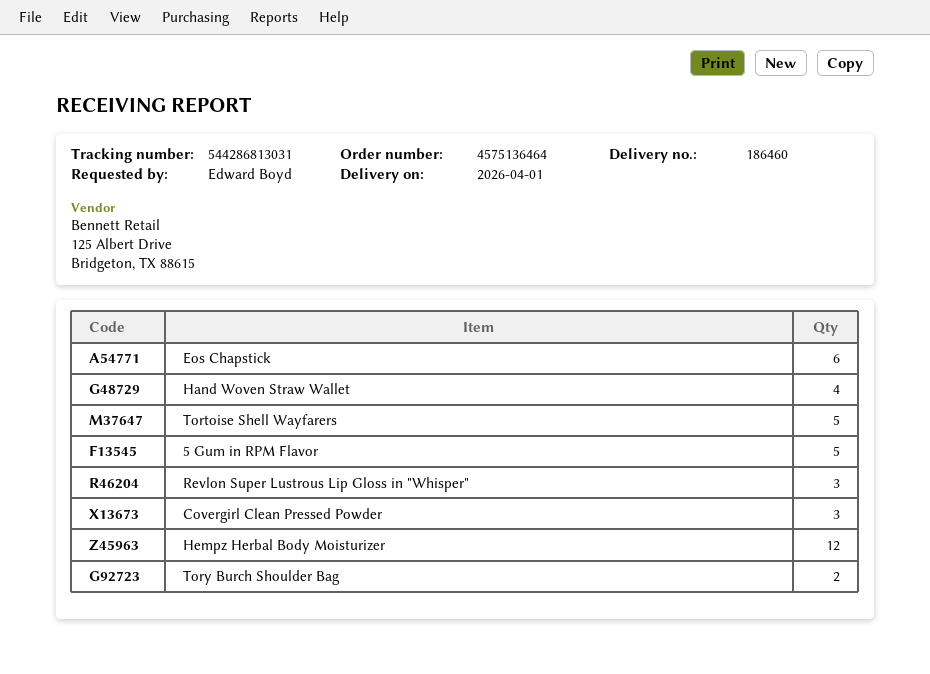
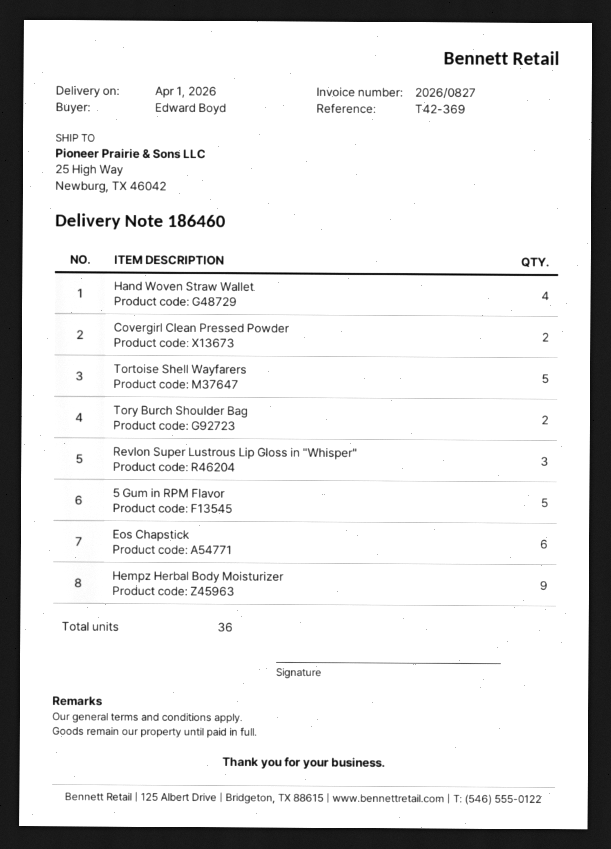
Covergirl Clean Pressed Powder: 3 -> 2
Hempz Herbal Body Moisturizer: 12 -> 9

